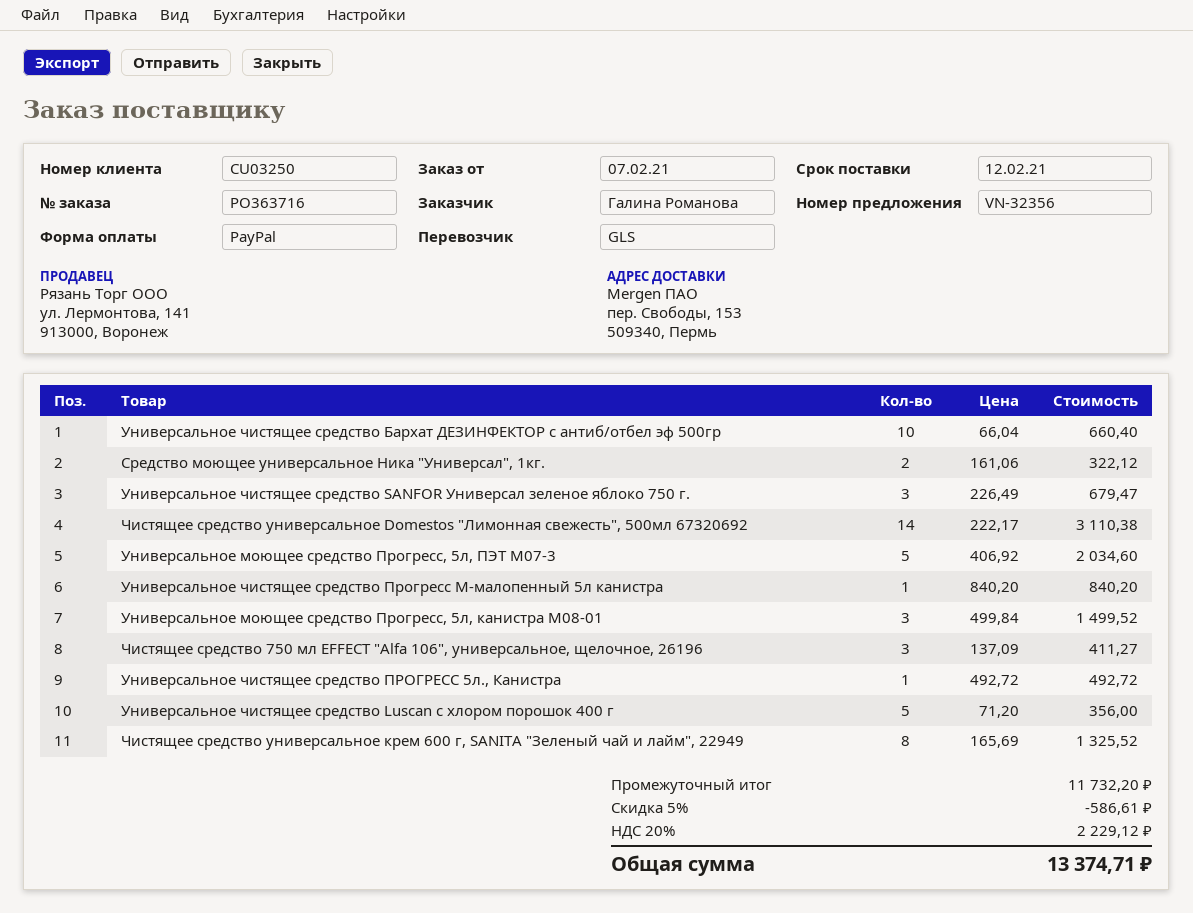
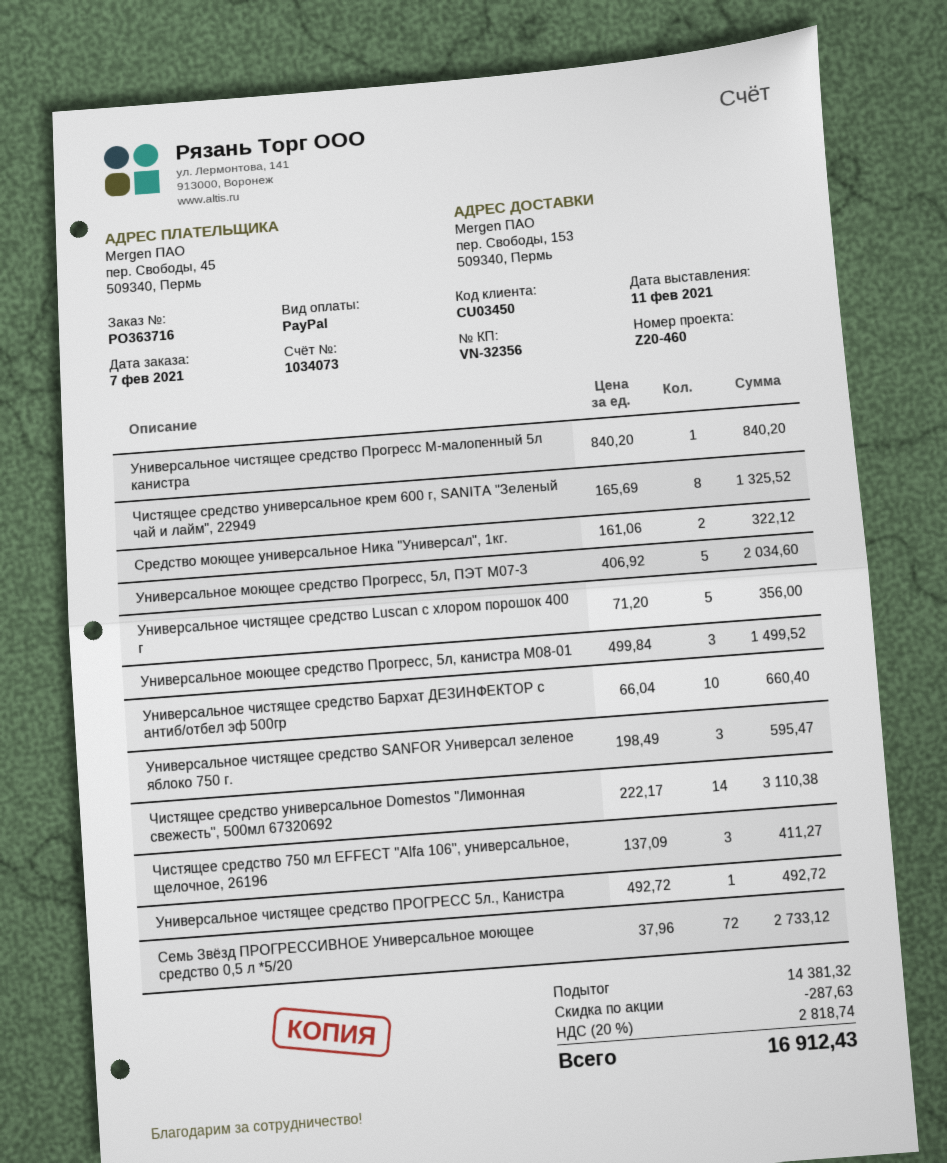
customer number: CU03250 -> CU03450
Универсальное чистящее средство SANFOR Универсал зеленое яблоко 750 г.: 3 x 226.49 = 679.47 -> 3 x 198.49 = 595.47
Семь Звёзд ПРОГРЕССИВНОЕ Универсальное моющее средство 0,5 л *5/20: none -> 72 x 37.96 = 2733.12
subtotal: 11732.20 -> 14381.32
discount: 586.61 -> 287.63
tax: 20% = 2229.12 -> 20% = 2818.74
total: 13374.71 -> 16912.43

